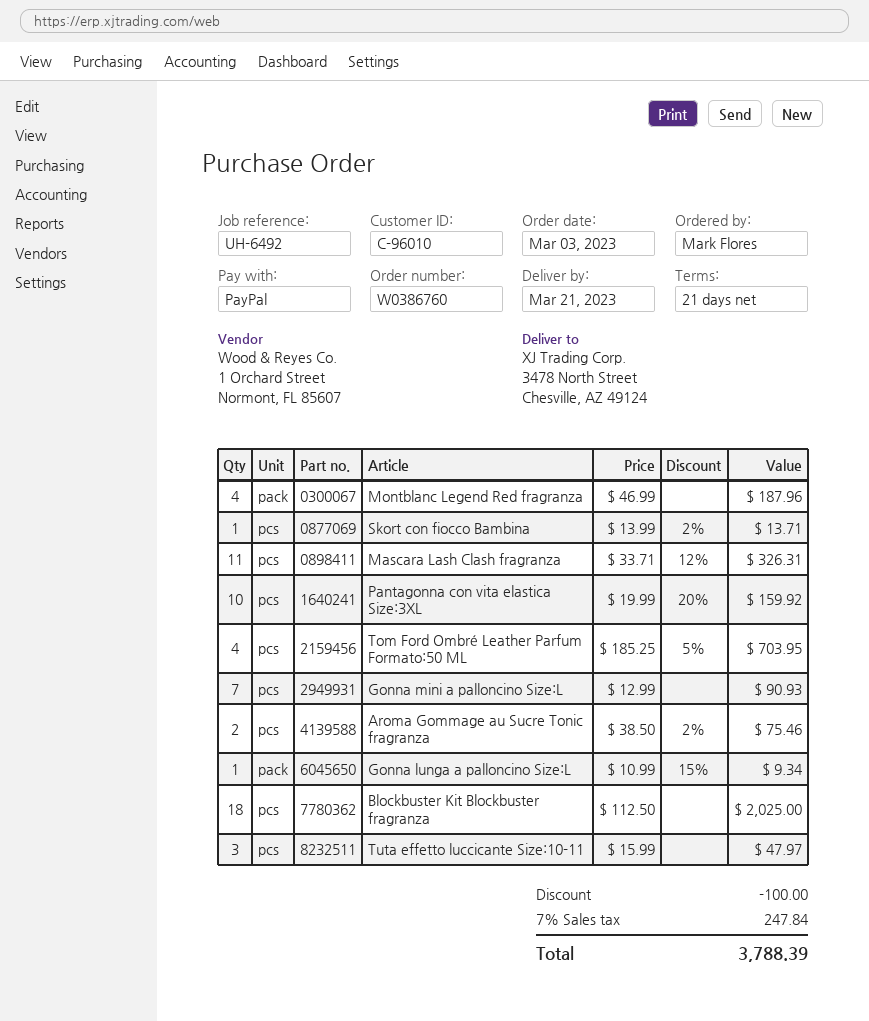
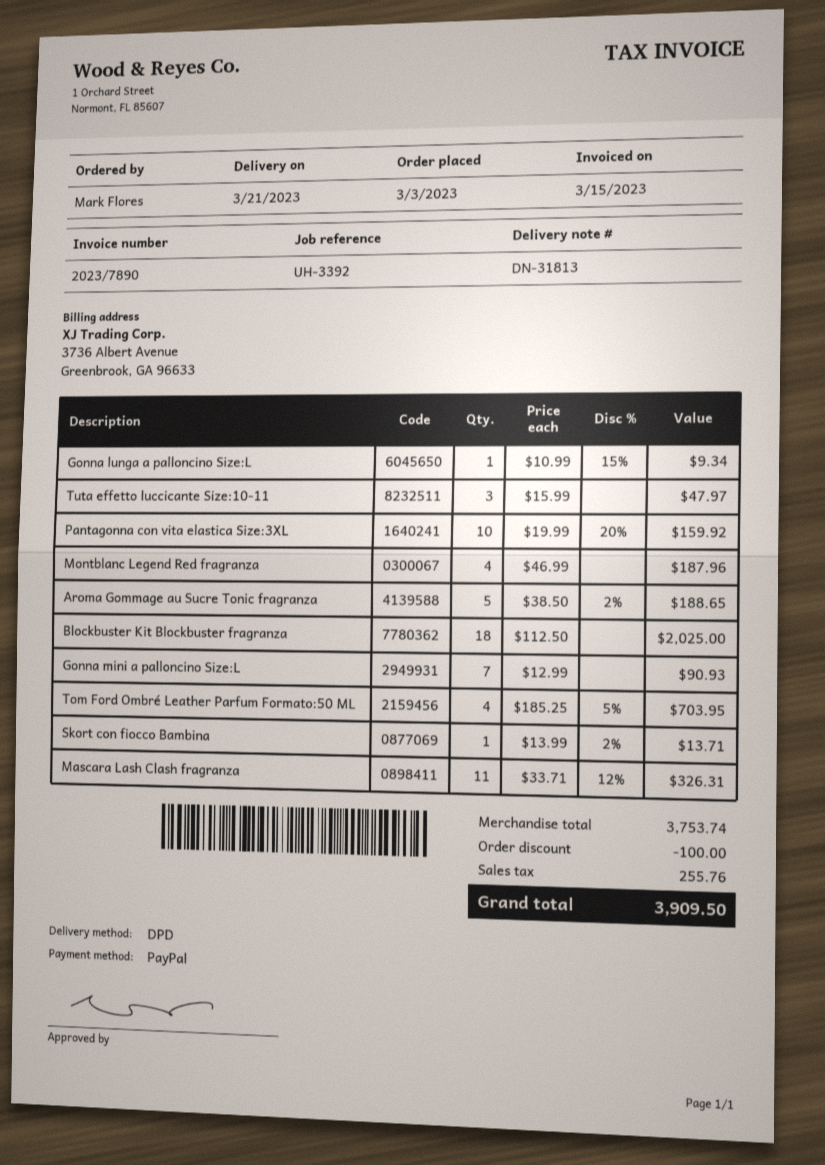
reference: UH-6492 -> UH-3392
Aroma Gommage au Sucre Tonic fragranza: 2 x 38.50 - 2% = 75.46 -> 5 x 38.50 - 2% = 188.65
tax: 247.84 -> 255.76
total: 3788.39 -> 3909.50

